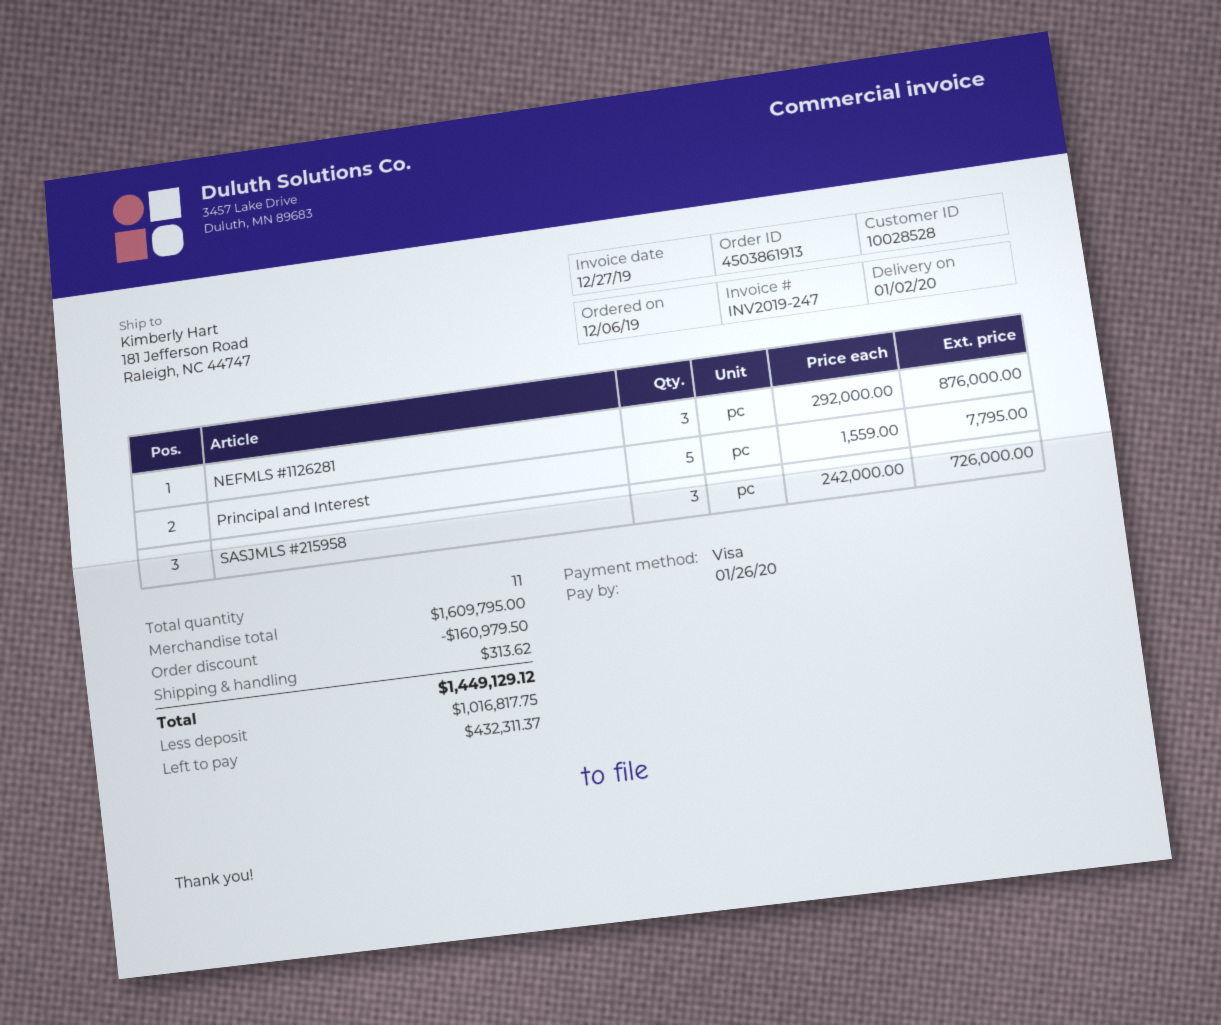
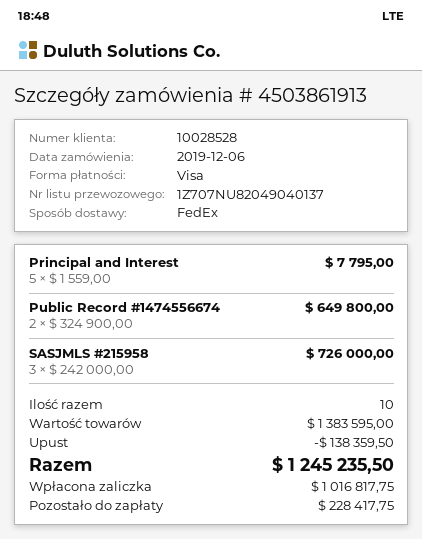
NEFMLS #1126281: 3 x 292000.00 = 876000.00 -> none
Public Record #1474556674: none -> 2 x 324900.00 = 649800.00
total quantity: 11 -> 10
subtotal: 1609795.00 -> 1383595.00
discount: 160979.50 -> 138359.50
shipping: 313.62 -> none
total: 1449129.12 -> 1245235.50
balance: 432311.37 -> 228417.75

